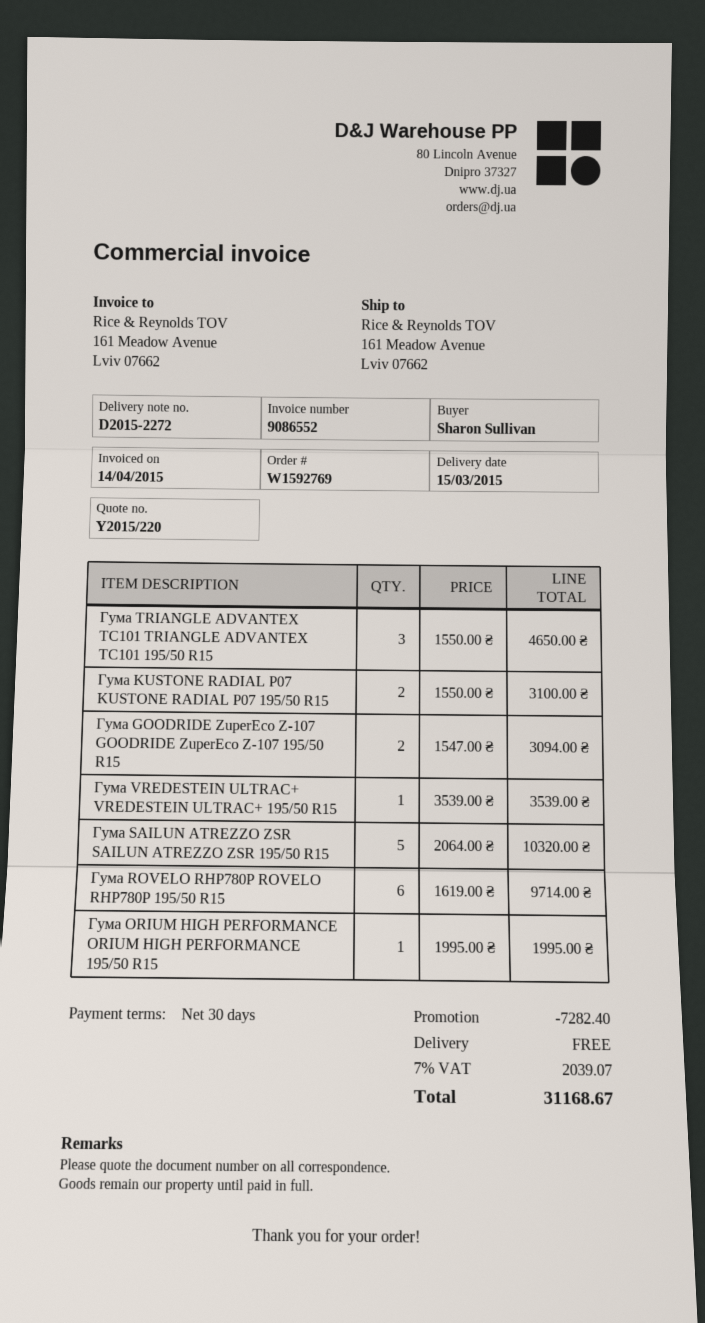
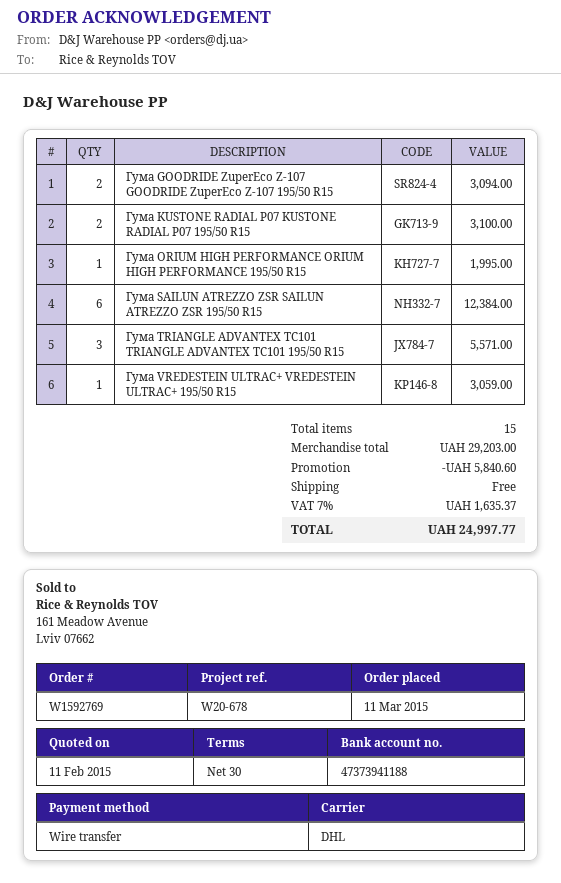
Гума TRIANGLE ADVANTEX TC101 TRIANGLE ADVANTEX TC101 195/50 R15: 3 for 4650.00 -> 3 for 5571.00
Гума VREDESTEIN ULTRAC+ VREDESTEIN ULTRAC+ 195/50 R15: 1 for 3539.00 -> 1 for 3059.00
Гума SAILUN ATREZZO ZSR SAILUN ATREZZO ZSR 195/50 R15: 5 for 10320.00 -> 6 for 12384.00
Гума ROVELO RHP780P ROVELO RHP780P 195/50 R15: 6 for 9714.00 -> none
discount: 7282.40 -> 5840.60
tax: 7% = 2039.07 -> 7% = 1635.37
total: 31168.67 -> 24997.77

